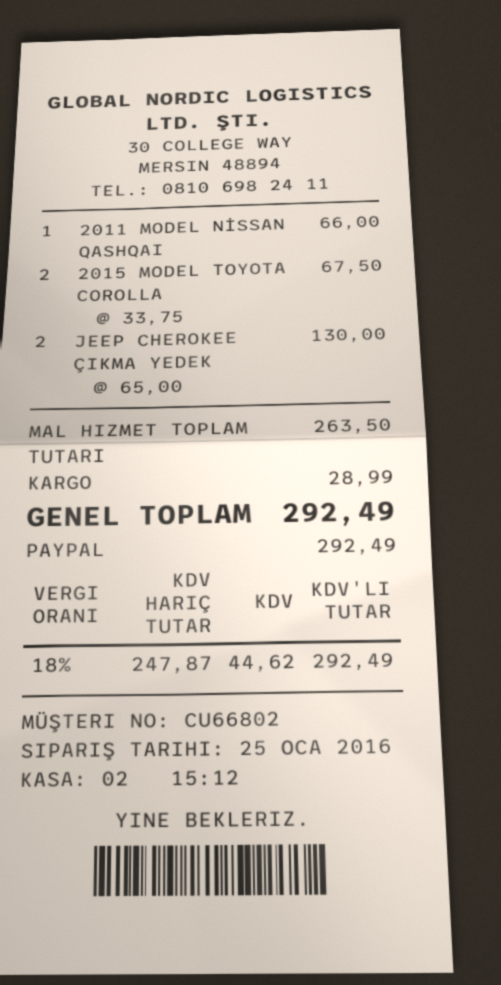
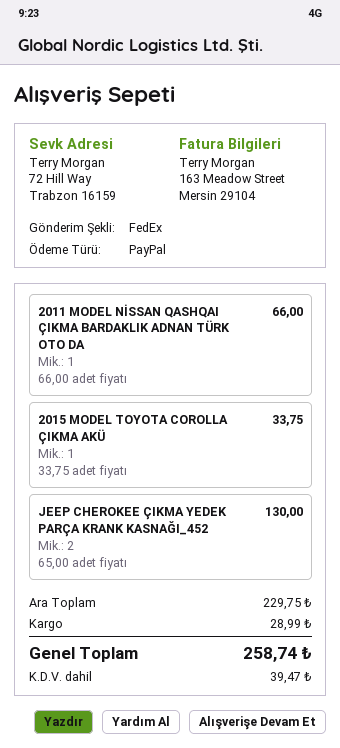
2015 MODEL TOYOTA COROLLA: 2 x 33.75 = 67.50 -> 1 x 33.75 = 33.75
subtotal: 263.50 -> 229.75
tax: 44.62 -> 39.47
total: 292.49 -> 258.74

